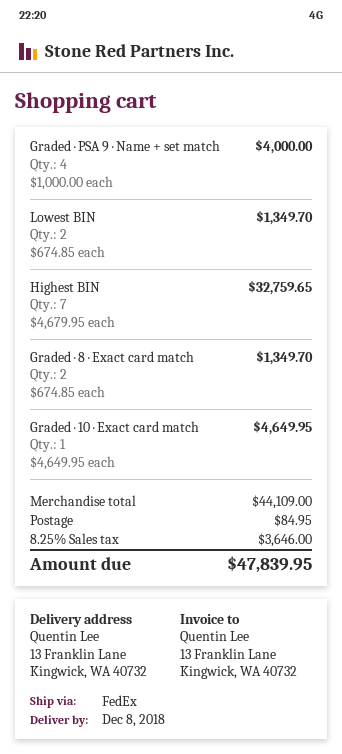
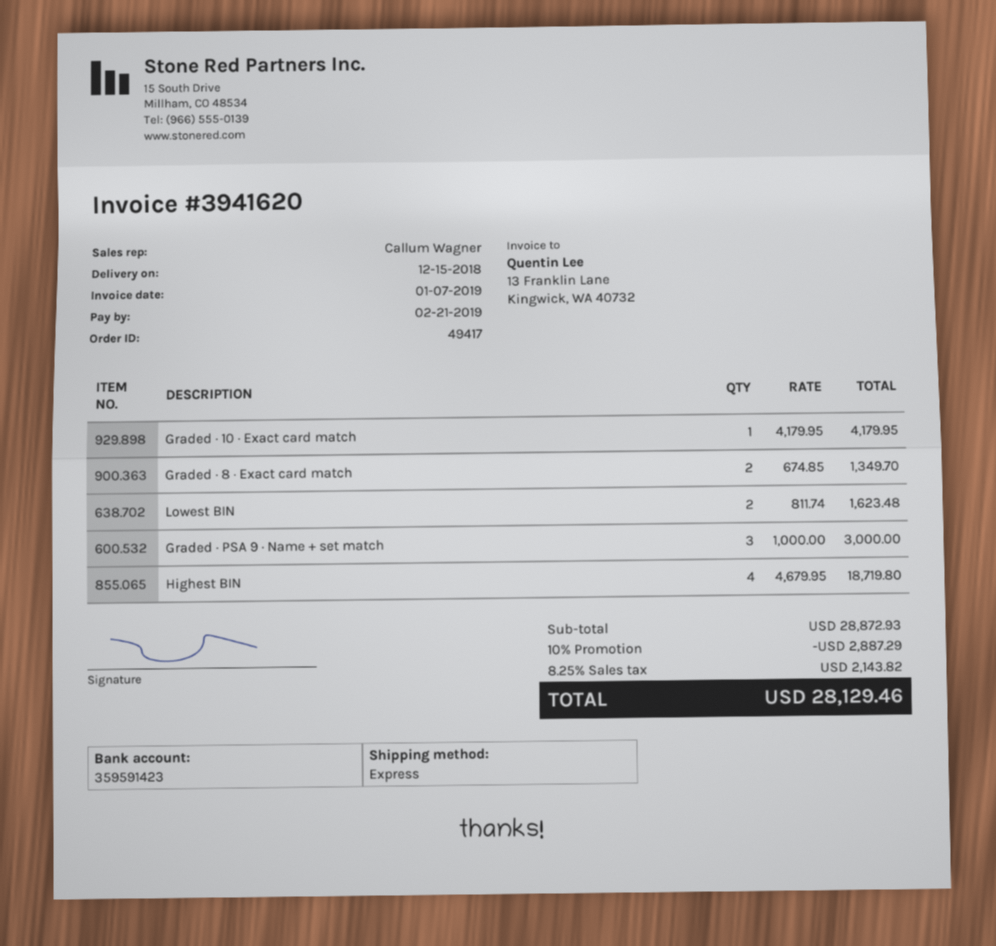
delivery date: 2018-12-08 -> 2018-12-15
shipping method: FedEx -> express
Graded · PSA 9 · Name + set match: 4 x 1000.00 = 4000.00 -> 3 x 1000.00 = 3000.00
Lowest BIN: 2 x 674.85 = 1349.70 -> 2 x 811.74 = 1623.48
Highest BIN: 7 x 4679.95 = 32759.65 -> 4 x 4679.95 = 18719.80
Graded · 10 · Exact card match: 1 x 4649.95 = 4649.95 -> 1 x 4179.95 = 4179.95
subtotal: 44109.00 -> 28872.93
discount: none -> 10% = 2887.29
shipping: 84.95 -> none
tax: 8.25% = 3646.00 -> 8.25% = 2143.82
total: 47839.95 -> 28129.46

